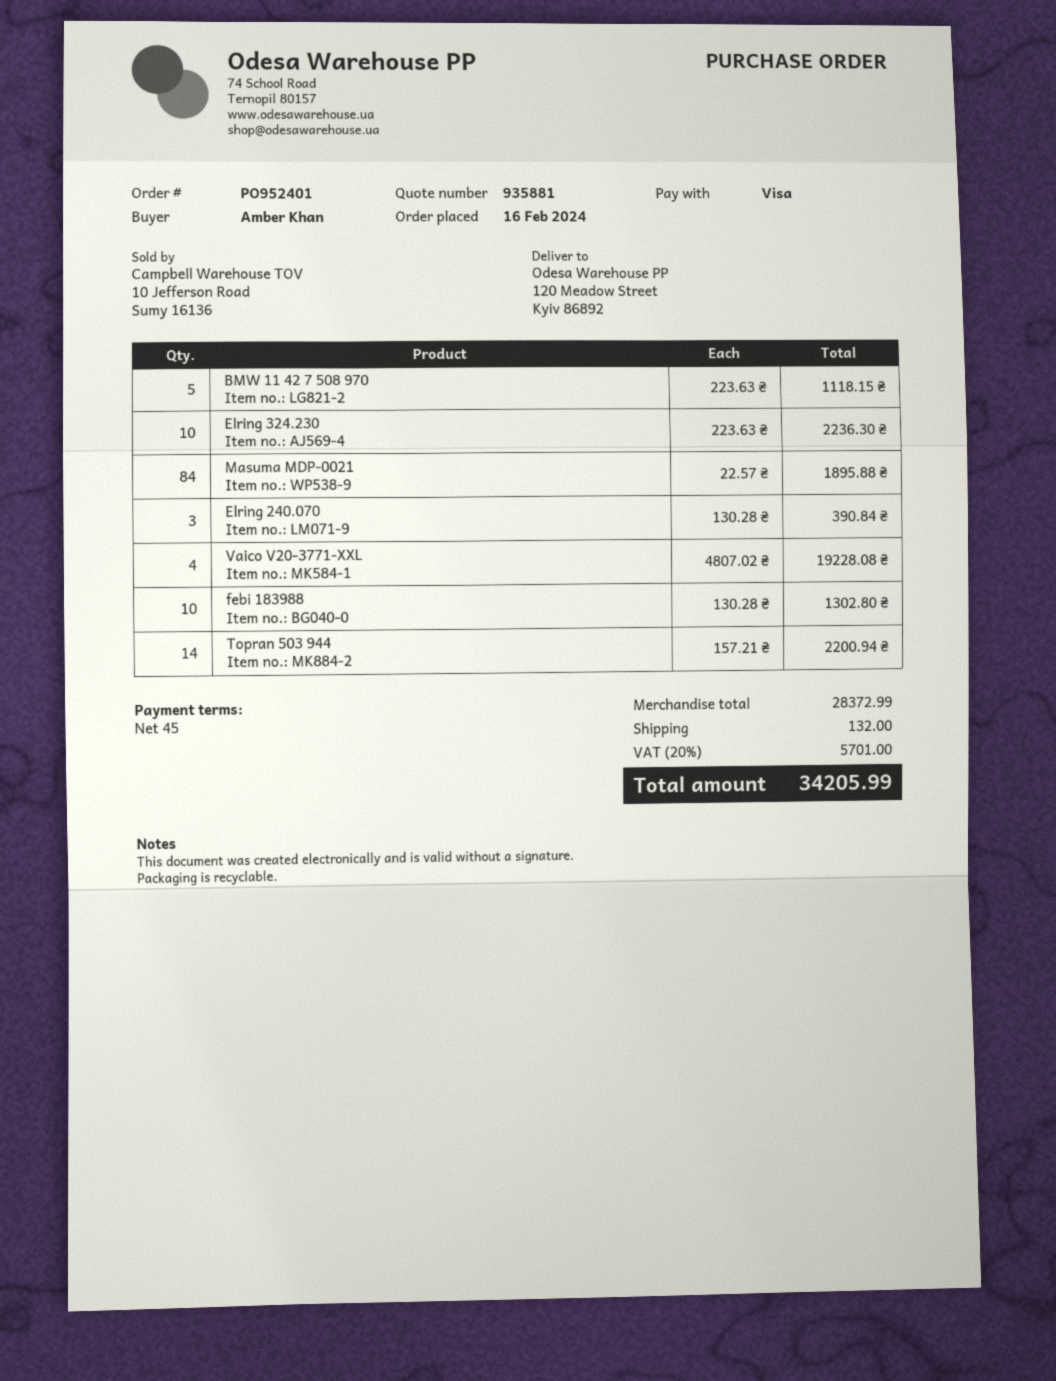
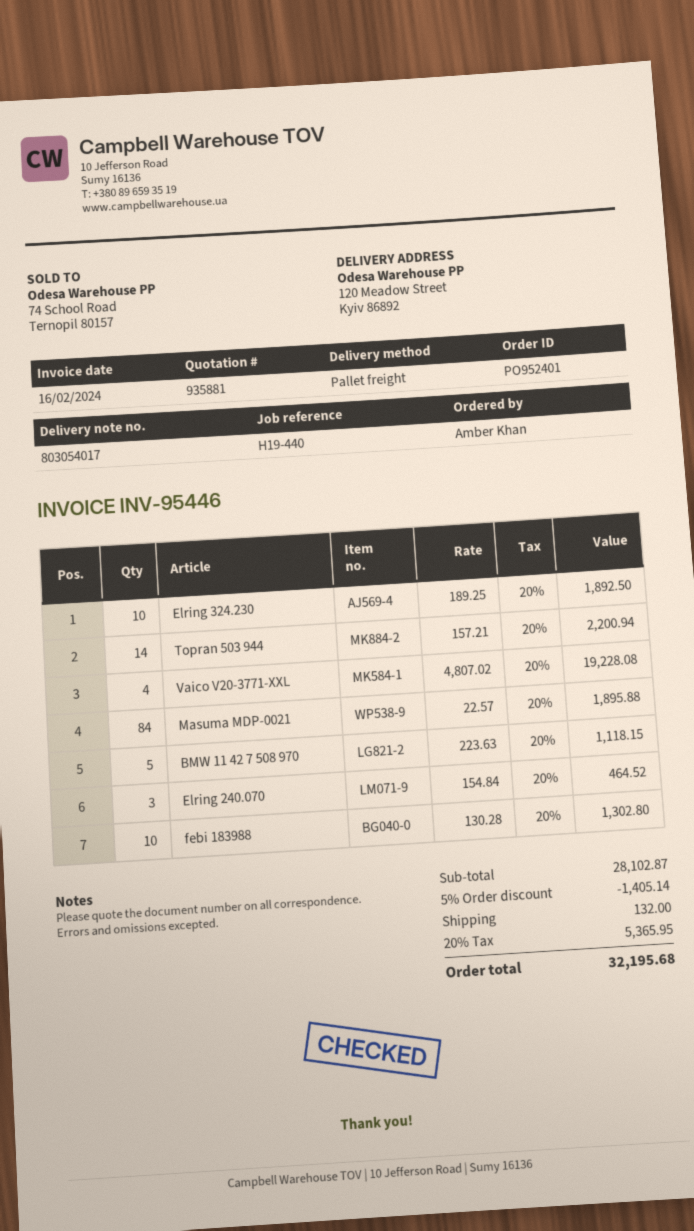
Elring 324.230: 10 x 223.63 = 2236.30 -> 10 x 189.25 = 1892.50
Elring 240.070: 3 x 130.28 = 390.84 -> 3 x 154.84 = 464.52
subtotal: 28372.99 -> 28102.87
discount: none -> 5% = 1405.14
tax: 20% = 5701.00 -> 20% = 5365.95
total: 34205.99 -> 32195.68

